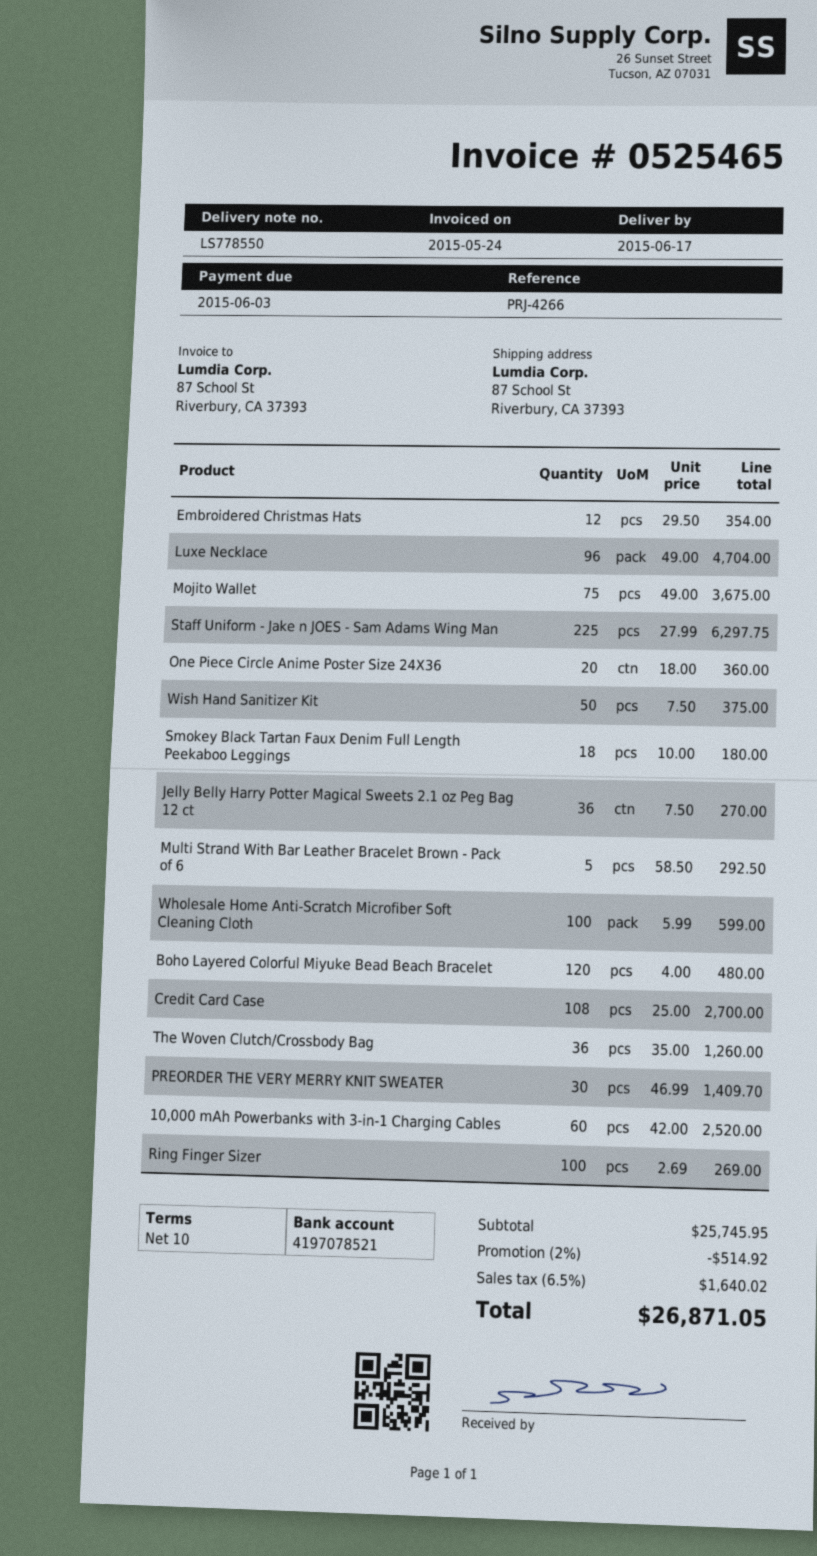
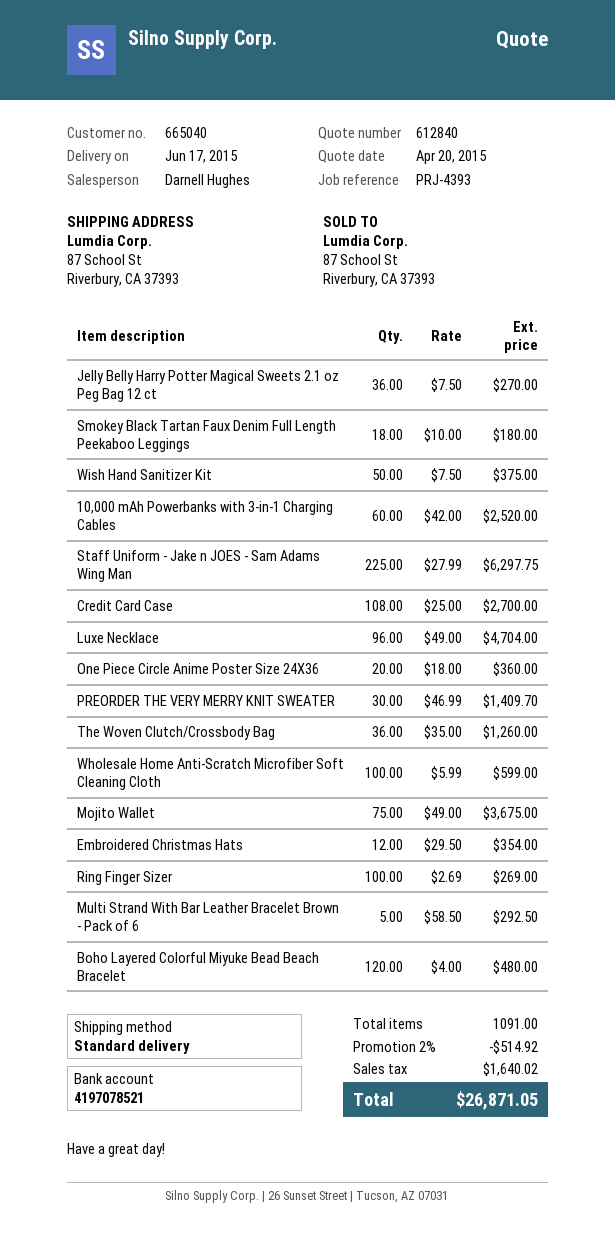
reference: PRJ-4266 -> PRJ-4393

